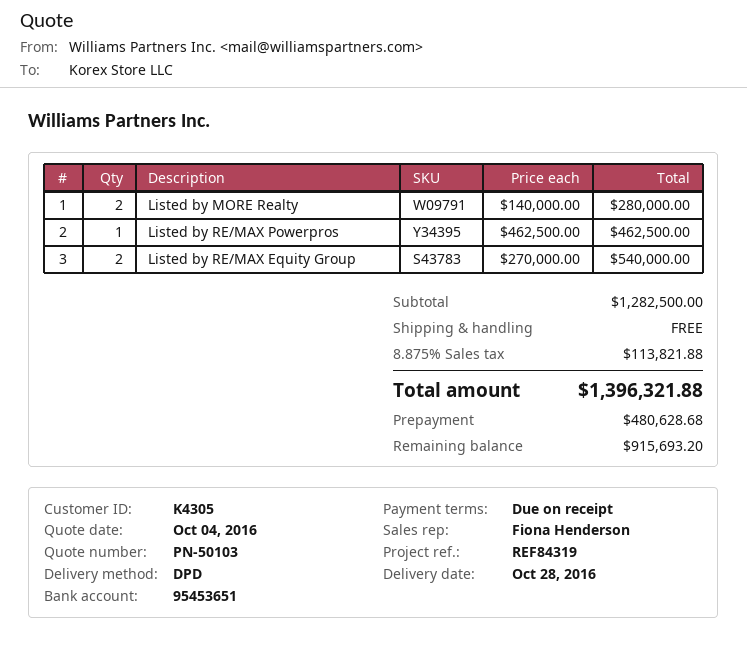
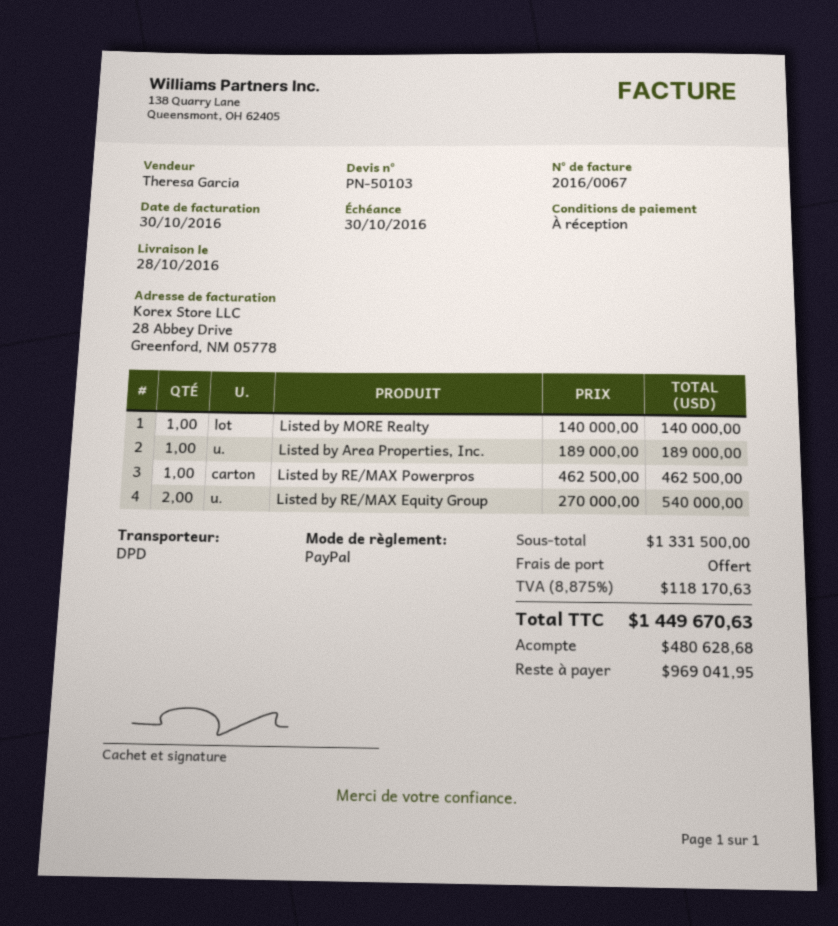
sales rep: Fiona Henderson -> Theresa Garcia
Listed by MORE Realty: 2 x 140000.00 = 280000.00 -> 1 x 140000.00 = 140000.00
Listed by Area Properties, Inc.: none -> 1 x 189000.00 = 189000.00
subtotal: 1282500.00 -> 1331500.00
tax: 8.875% = 113821.88 -> 8.875% = 118170.63
total: 1396321.88 -> 1449670.63
balance: 915693.20 -> 969041.95

